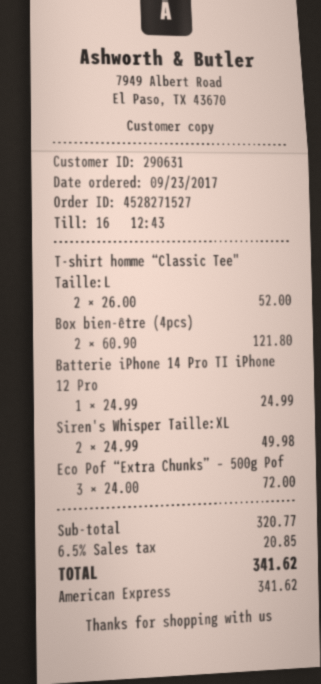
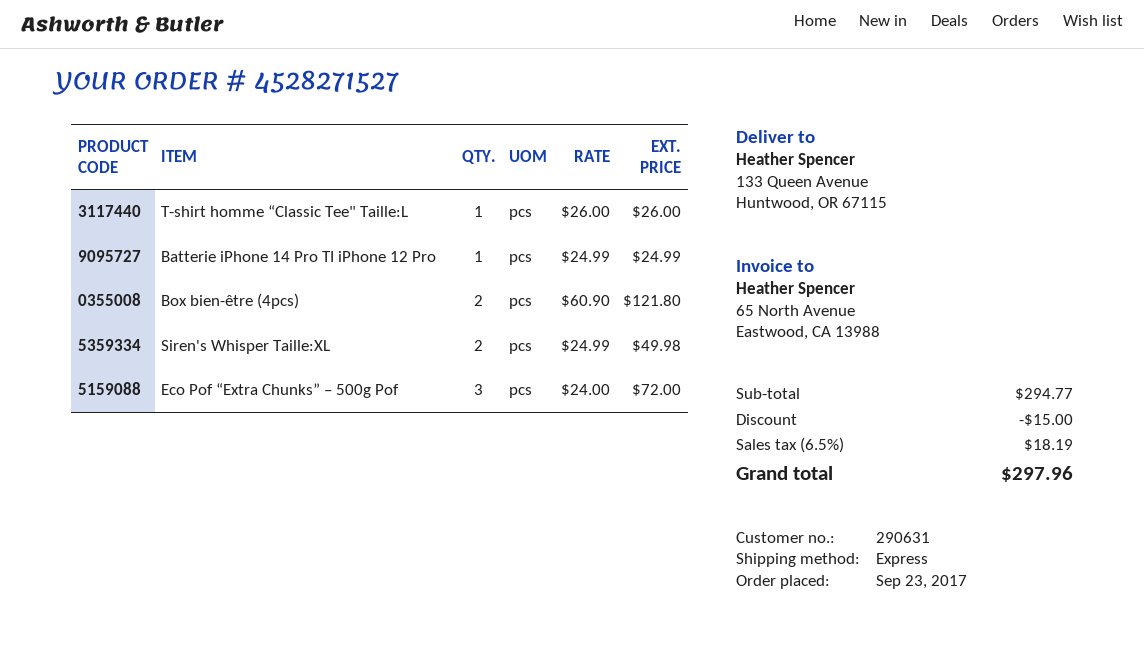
T-shirt homme “Classic Tee" Taille:L: 2 x 26.00 = 52.00 -> 1 x 26.00 = 26.00
subtotal: 320.77 -> 294.77
discount: none -> 15.00
tax: 6.5% = 20.85 -> 6.5% = 18.19
total: 341.62 -> 297.96

